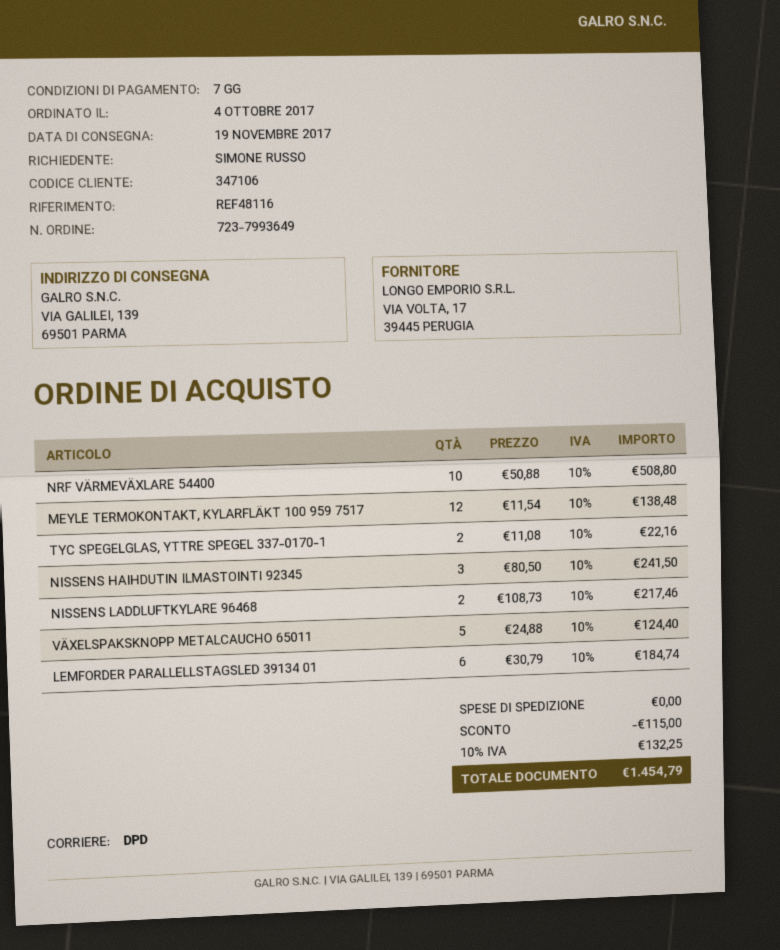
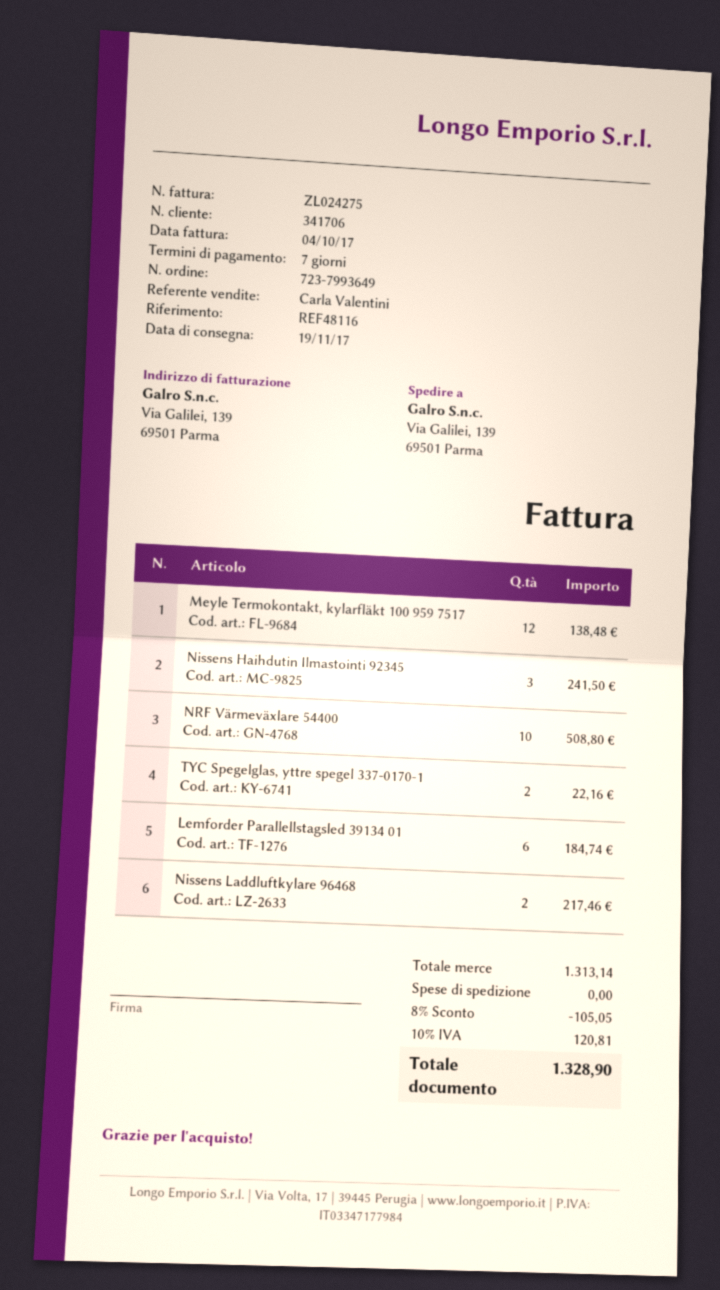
customer number: 347106 -> 341706
VÄXELSPAKSKNOPP METALCAUCHO 65011: 5 for 124.40 -> none
discount: 115.00 -> 105.05
tax: 10% = 132.25 -> 10% = 120.81
total: 1454.79 -> 1328.90

